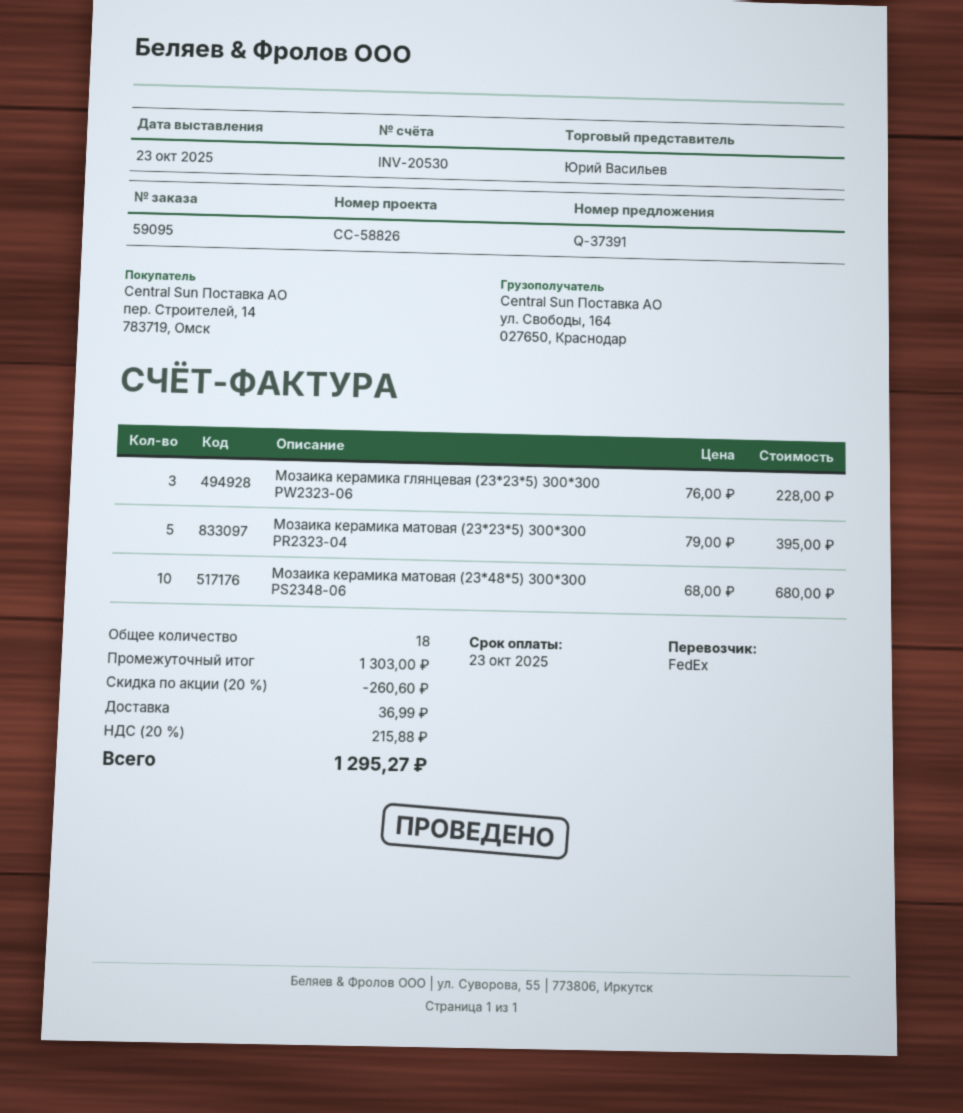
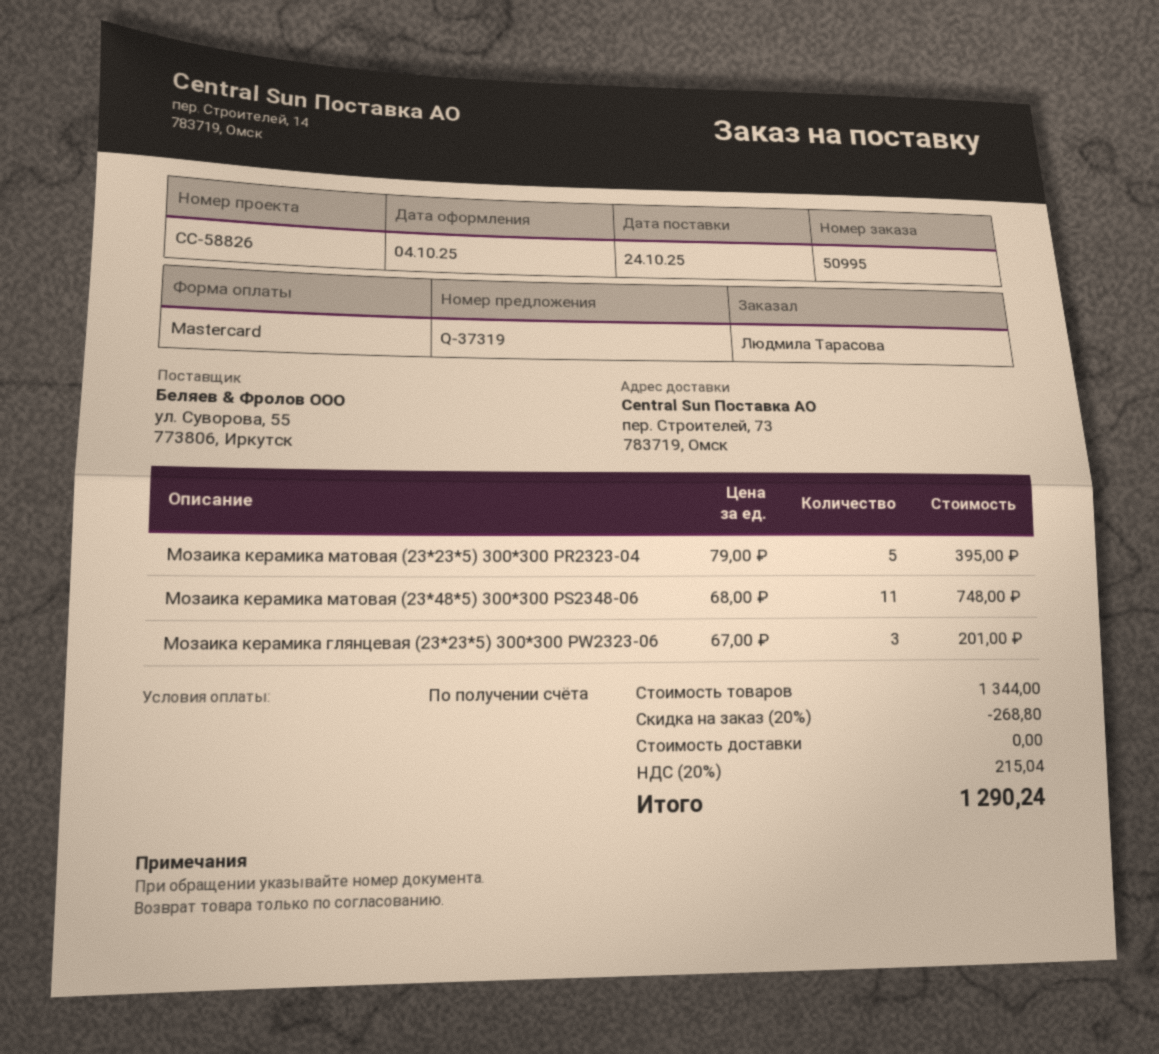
quote number: Q-37391 -> Q-37319
order number: 59095 -> 50995
ship to: ул. Свободы, 164, 027650, Краснодар -> пер. Строителей, 73, 783719, Омск
Мозаика керамика глянцевая (23*23*5) 300*300 PW2323-06: 3 x 76.00 = 228.00 -> 3 x 67.00 = 201.00
Мозаика керамика матовая (23*48*5) 300*300 PS2348-06: 10 x 68.00 = 680.00 -> 11 x 68.00 = 748.00
subtotal: 1303.00 -> 1344.00
discount: 20% = 260.60 -> 20% = 268.80
shipping: 36.99 -> 0.00
tax: 20% = 215.88 -> 20% = 215.04
total: 1295.27 -> 1290.24

